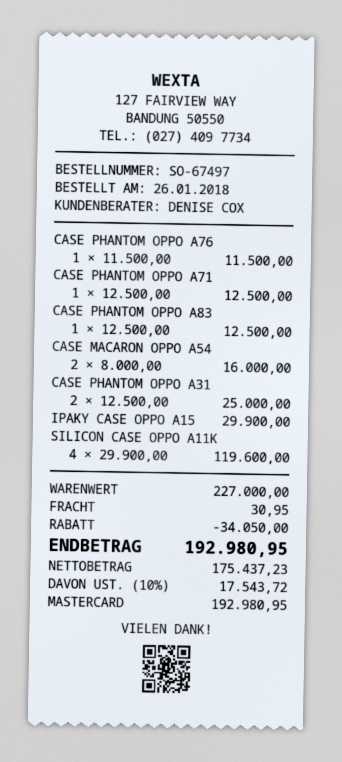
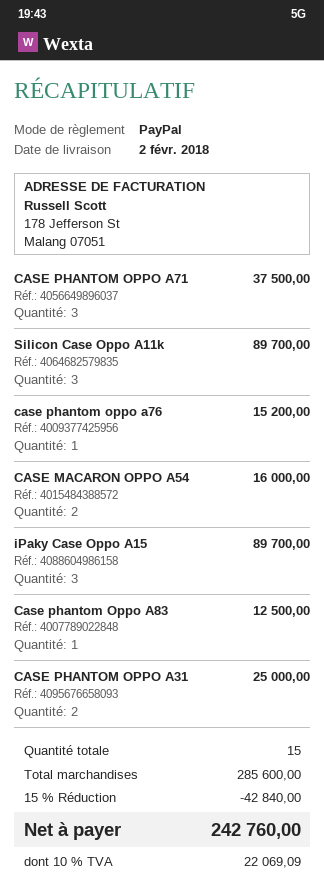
payment method: Mastercard -> PayPal
CASE PHANTOM OPPO A76: 1 for 11500.00 -> 1 for 15200.00
CASE PHANTOM OPPO A71: 1 for 12500.00 -> 3 for 37500.00
IPAKY CASE OPPO A15: 1 for 29900.00 -> 3 for 89700.00
SILICON CASE OPPO A11K: 4 for 119600.00 -> 3 for 89700.00
subtotal: 227000.00 -> 285600.00
discount: 34050.00 -> 42840.00
shipping: 30.95 -> none
tax: 10% = 17543.72 -> 10% = 22069.09
total: 192980.95 -> 242760.00

